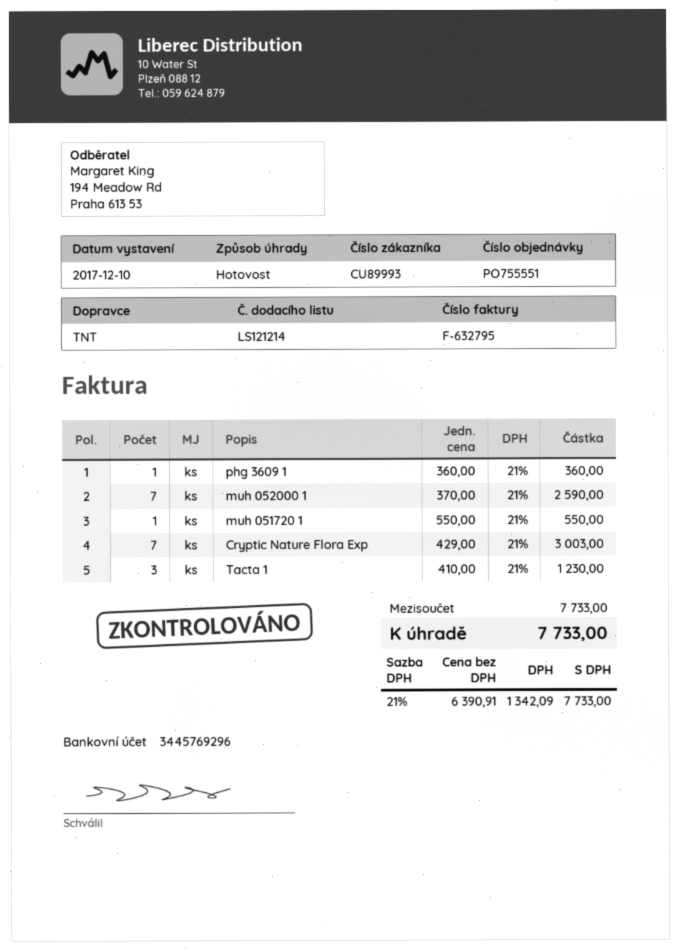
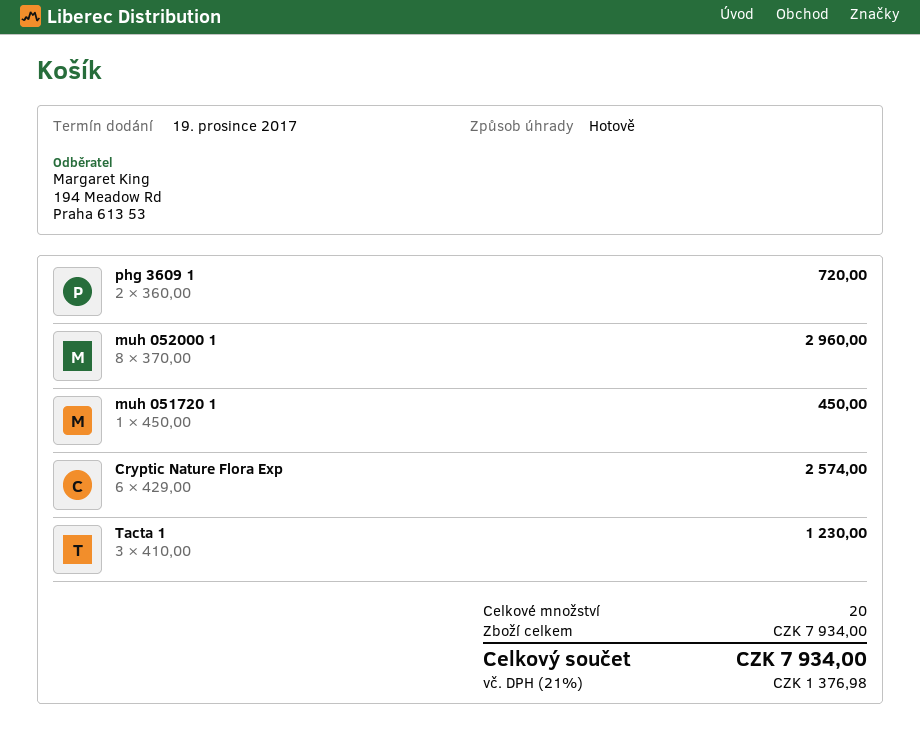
phg 3609 1: 1 x 360.00 = 360.00 -> 2 x 360.00 = 720.00
muh 052000 1: 7 x 370.00 = 2590.00 -> 8 x 370.00 = 2960.00
muh 051720 1: 1 x 550.00 = 550.00 -> 1 x 450.00 = 450.00
Cryptic Nature Flora Exp: 7 x 429.00 = 3003.00 -> 6 x 429.00 = 2574.00
subtotal: 7733.00 -> 7934.00
tax: 21% = 1342.09 -> 21% = 1376.98
total: 7733.00 -> 7934.00

